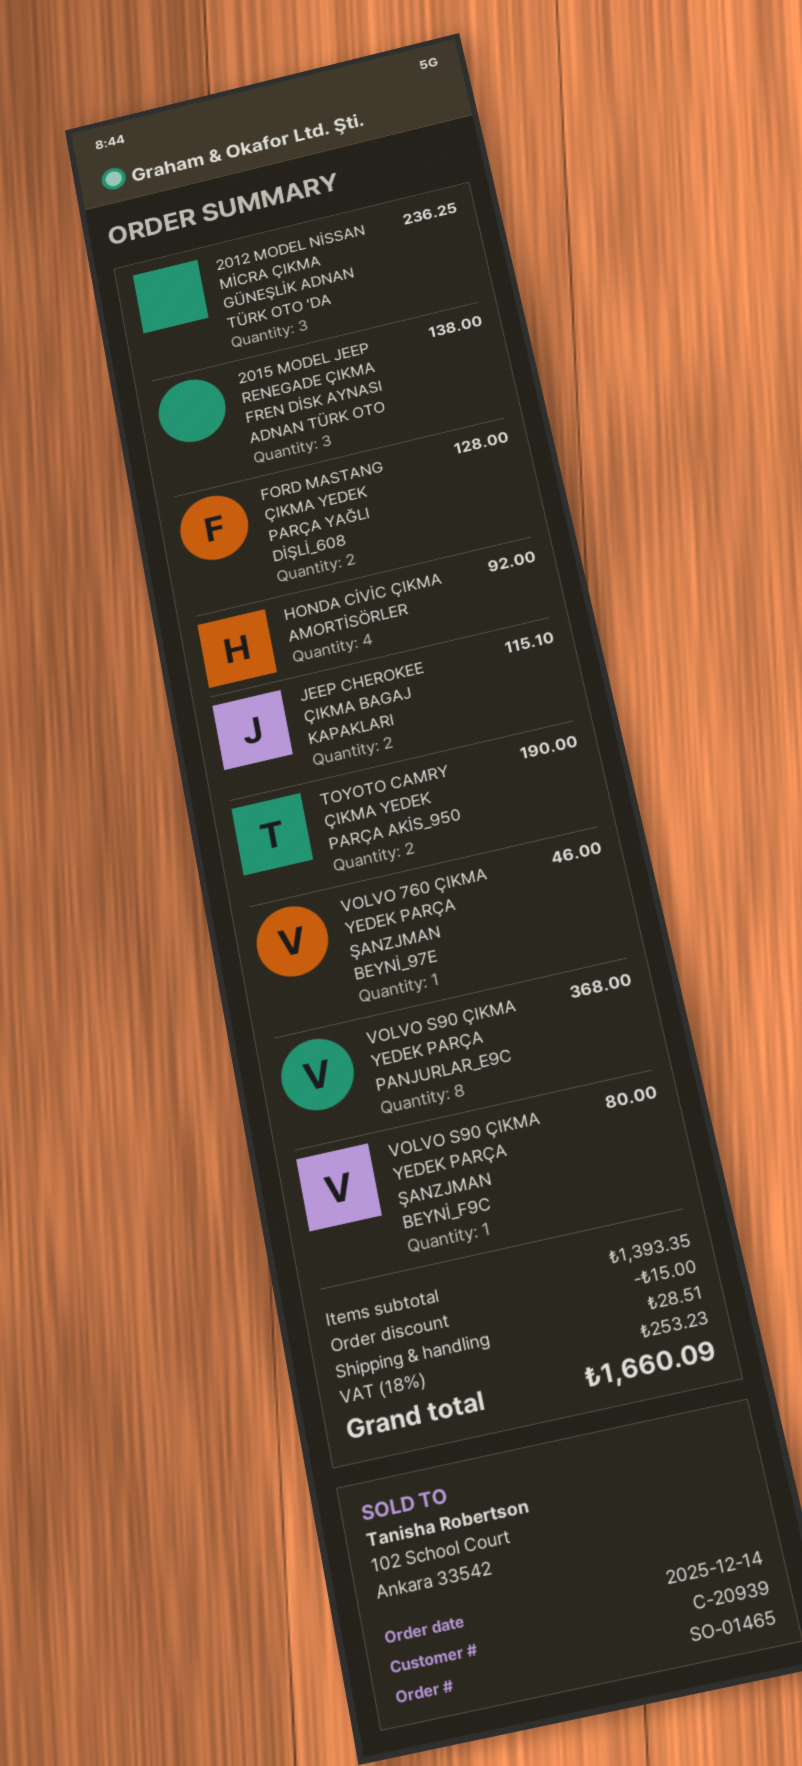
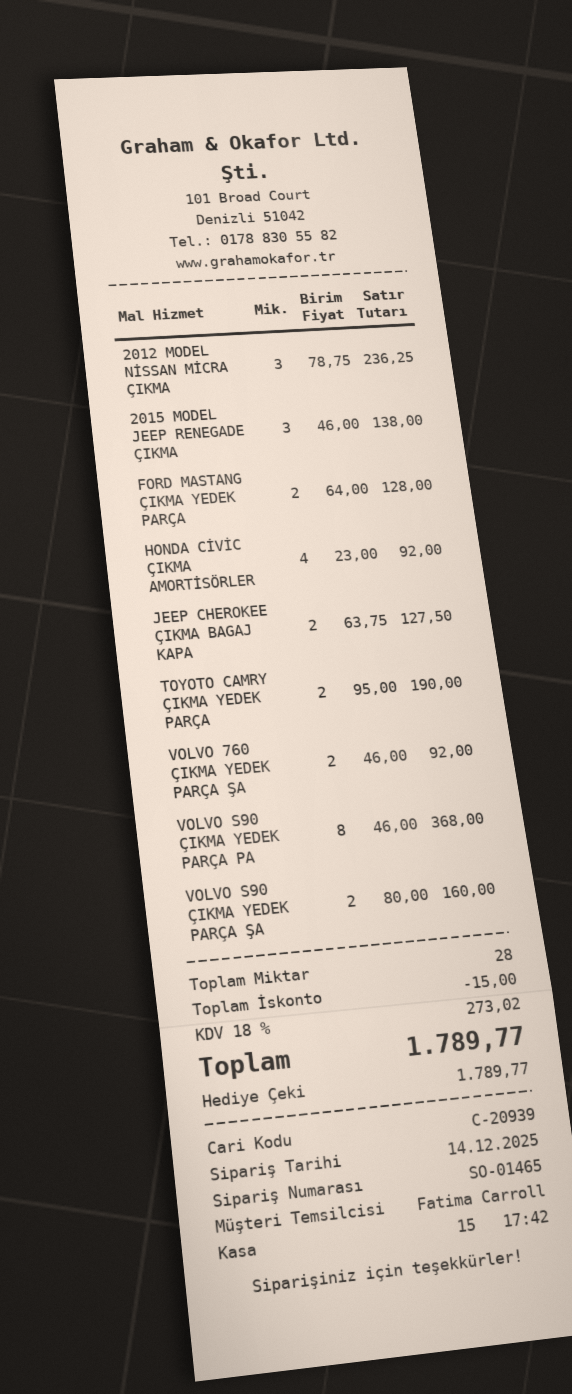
JEEP CHEROKEE ÇIKMA BAGAJ KAPAKLARI: 2 for 115.10 -> 2 for 127.50
VOLVO 760 ÇIKMA YEDEK PARÇA ŞANZJMAN BEYNİ_97E: 1 for 46.00 -> 2 for 92.00
VOLVO S90 ÇIKMA YEDEK PARÇA ŞANZJMAN BEYNİ_F9C: 1 for 80.00 -> 2 for 160.00
shipping: 28.51 -> none
tax: 18% = 253.23 -> 18% = 273.02
total: 1660.09 -> 1789.77

